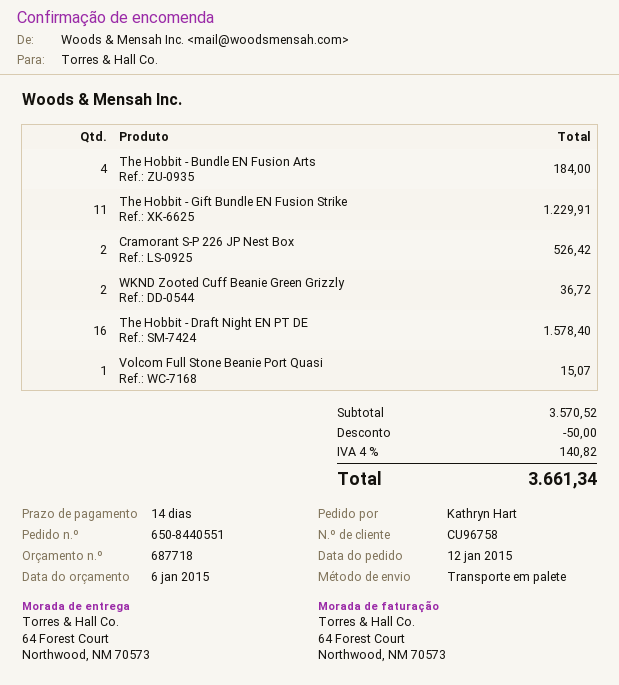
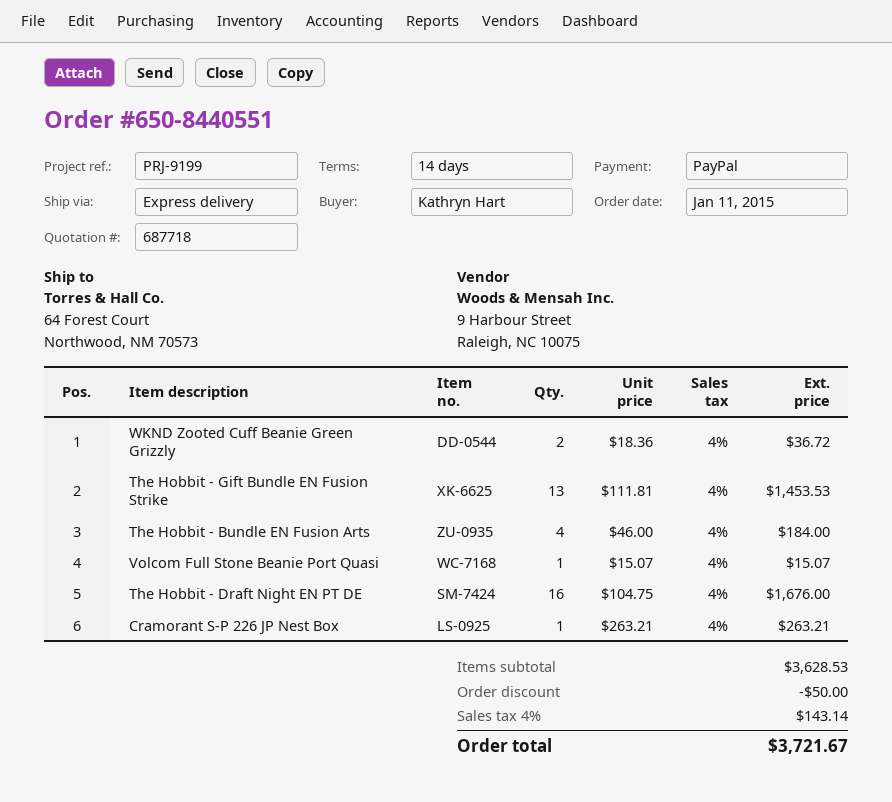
order date: 2015-01-12 -> 2015-01-11
shipping method: pallet freight -> express
The Hobbit - Gift Bundle EN Fusion Strike: 11 for 1229.91 -> 13 for 1453.53
Cramorant S-P 226 JP Nest Box: 2 for 526.42 -> 1 for 263.21
The Hobbit - Draft Night EN PT DE: 16 for 1578.40 -> 16 for 1676.00
subtotal: 3570.52 -> 3628.53
tax: 4% = 140.82 -> 4% = 143.14
total: 3661.34 -> 3721.67

